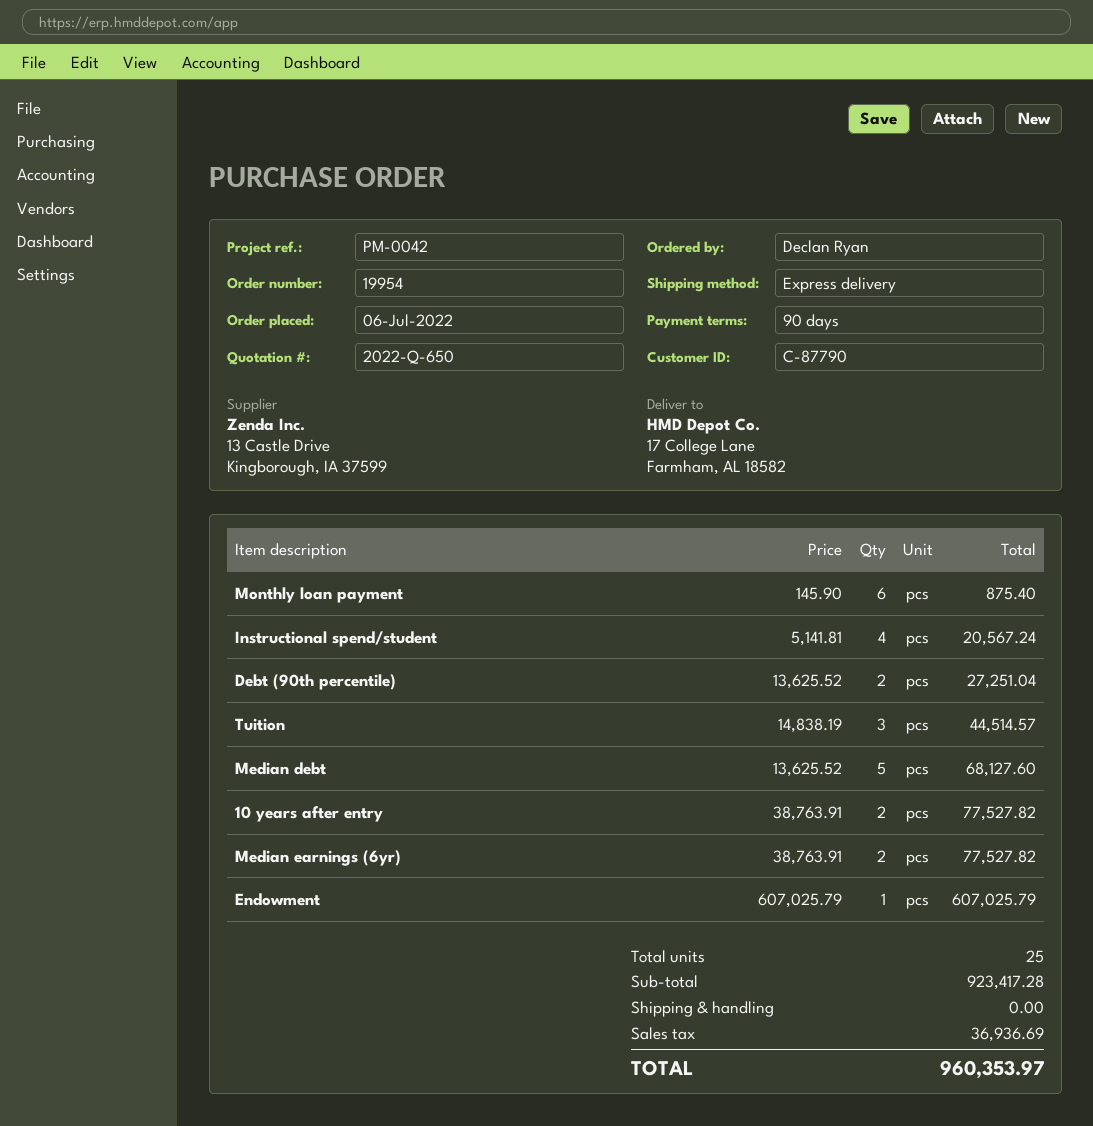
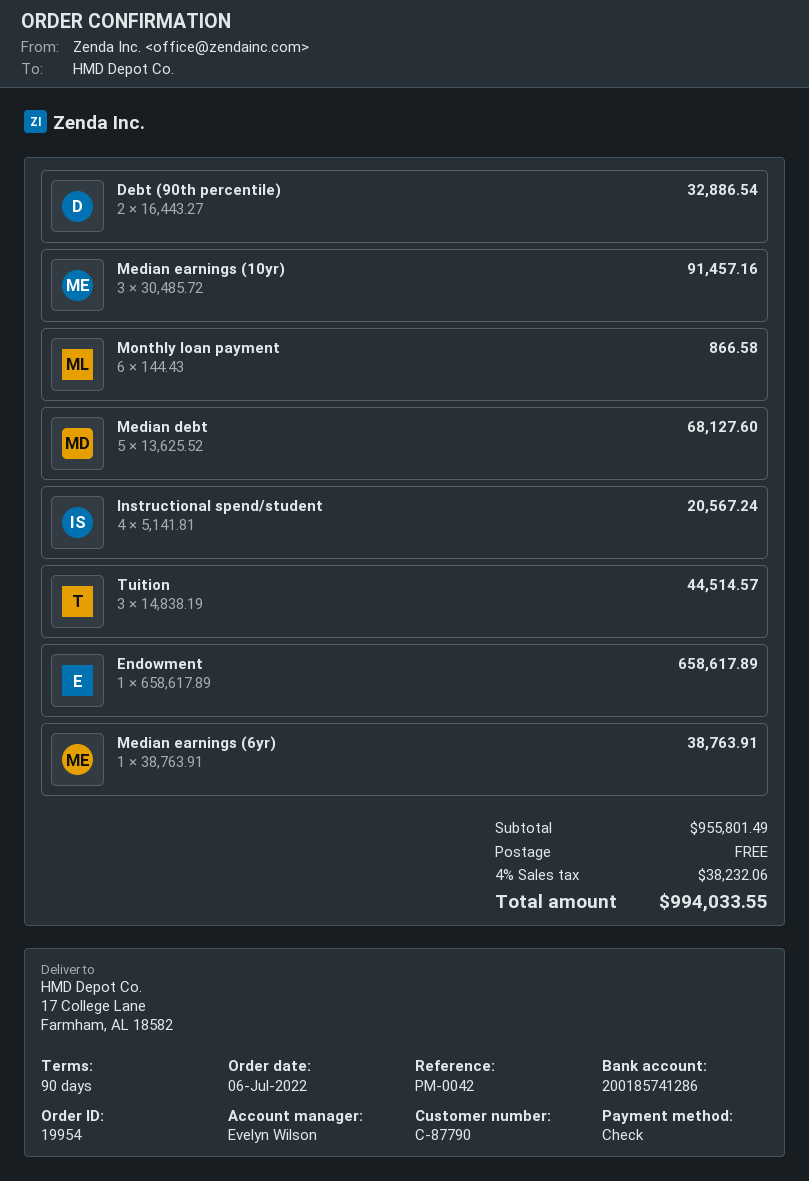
Monthly loan payment: 6 x 145.90 = 875.40 -> 6 x 144.43 = 866.58
Debt (90th percentile): 2 x 13625.52 = 27251.04 -> 2 x 16443.27 = 32886.54
10 years after entry: 2 x 38763.91 = 77527.82 -> none
Median earnings (6yr): 2 x 38763.91 = 77527.82 -> 1 x 38763.91 = 38763.91
Endowment: 1 x 607025.79 = 607025.79 -> 1 x 658617.89 = 658617.89
Median earnings (10yr): none -> 3 x 30485.72 = 91457.16
subtotal: 923417.28 -> 955801.49
tax: 36936.69 -> 38232.06
total: 960353.97 -> 994033.55

